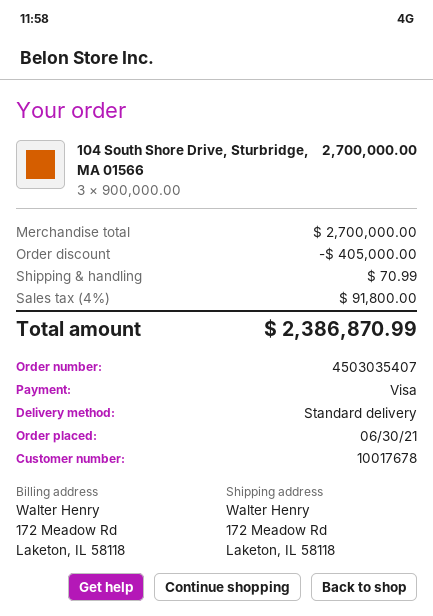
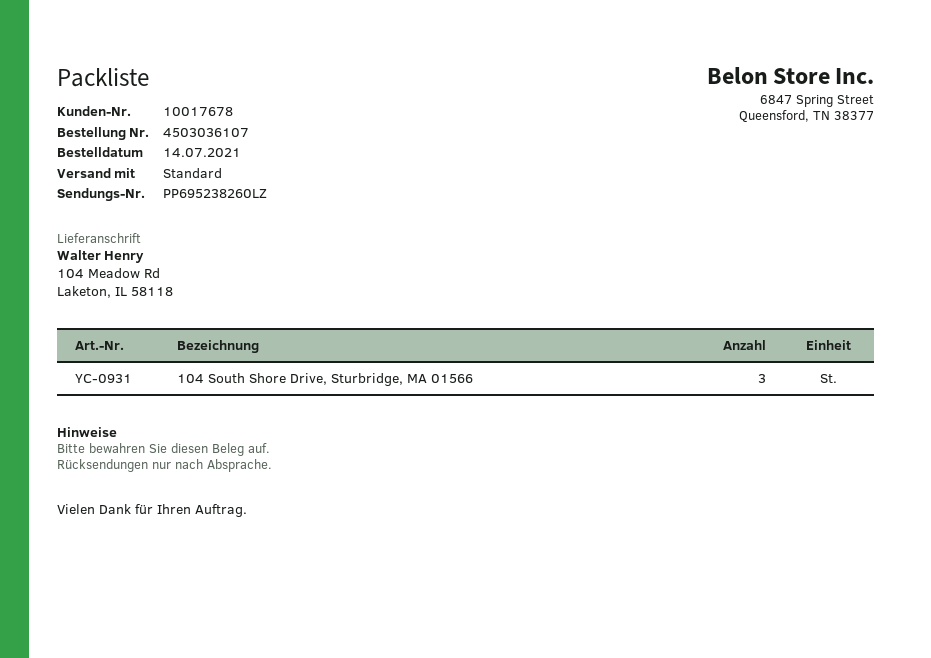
order number: 4503035407 -> 4503036107
order date: 2021-06-30 -> 2021-07-14
ship to: 172 Meadow Rd, Laketon, IL 58118 -> 104 Meadow Rd, Laketon, IL 58118

